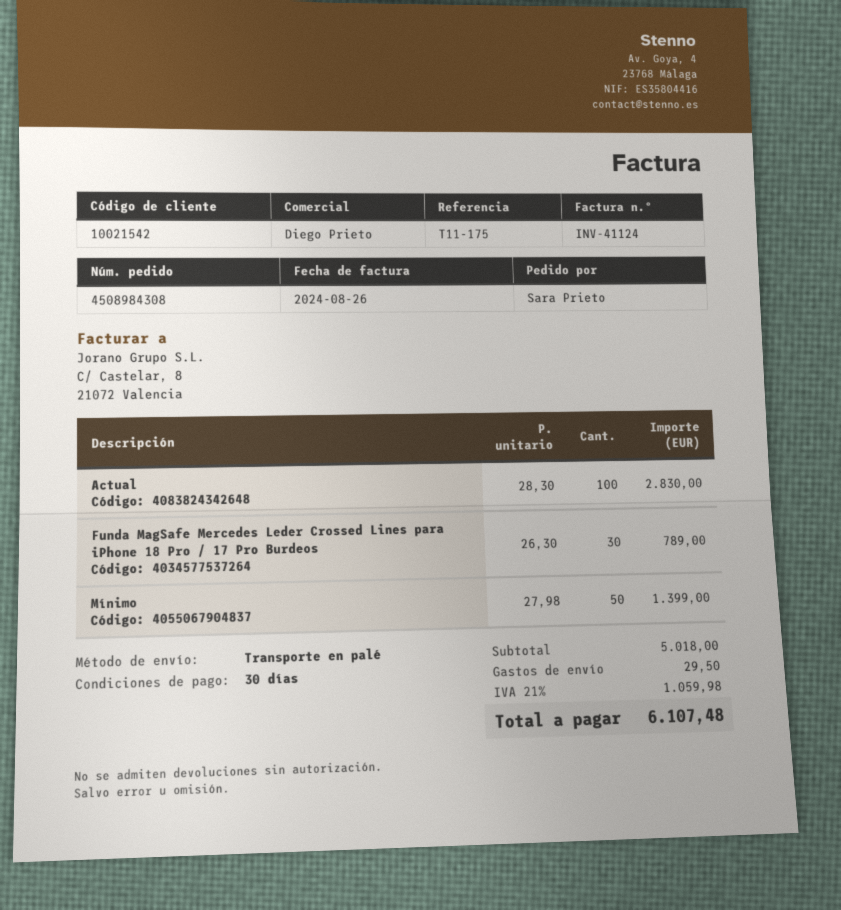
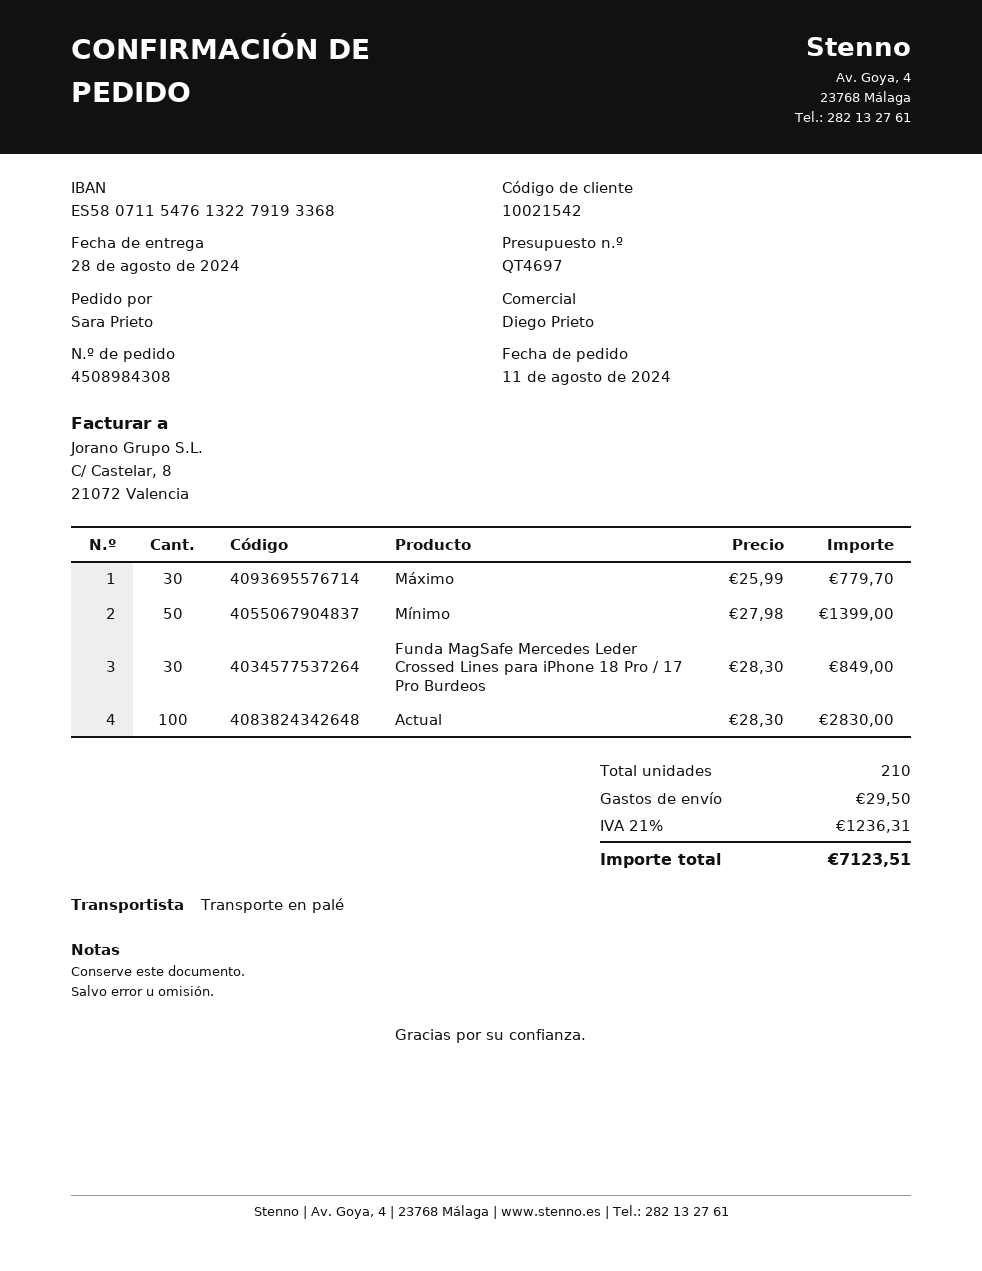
Funda MagSafe Mercedes Leder Crossed Lines para iPhone 18 Pro / 17 Pro Burdeos: 30 x 26.30 = 789.00 -> 30 x 28.30 = 849.00
Máximo: none -> 30 x 25.99 = 779.70
tax: 21% = 1059.98 -> 21% = 1236.31
total: 6107.48 -> 7123.51

